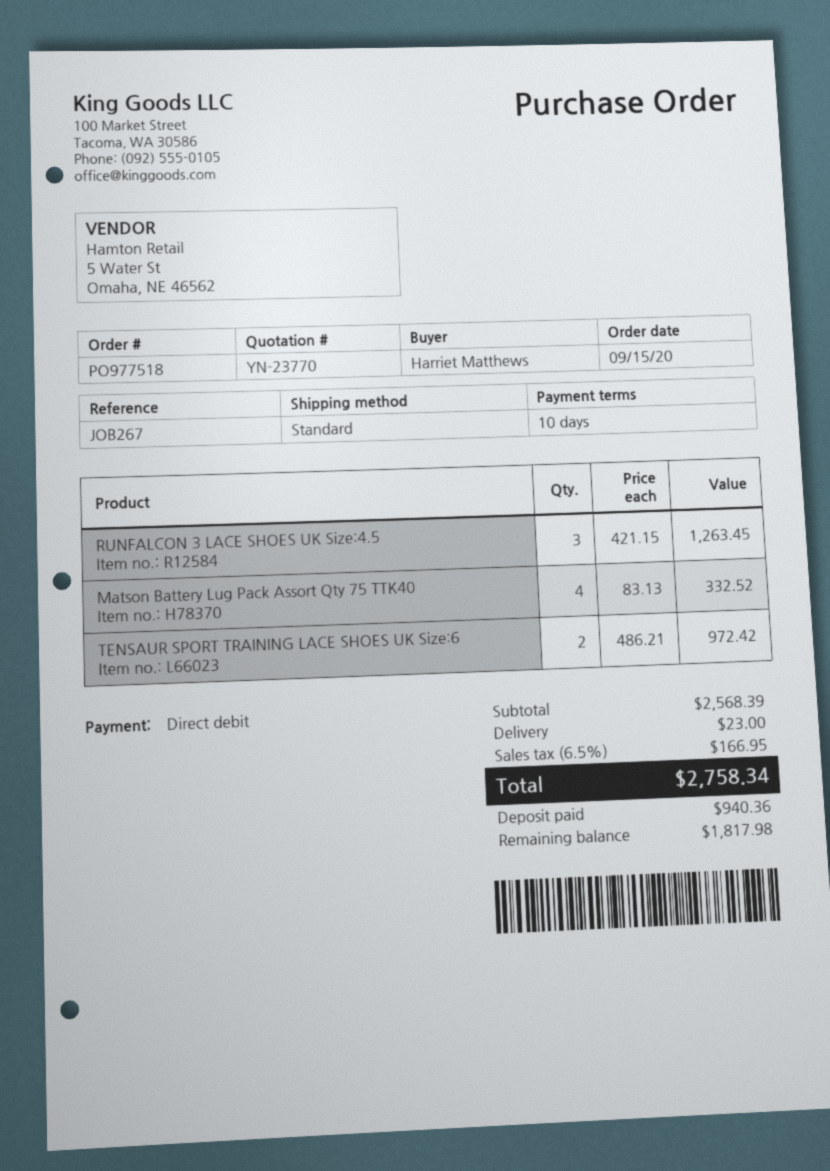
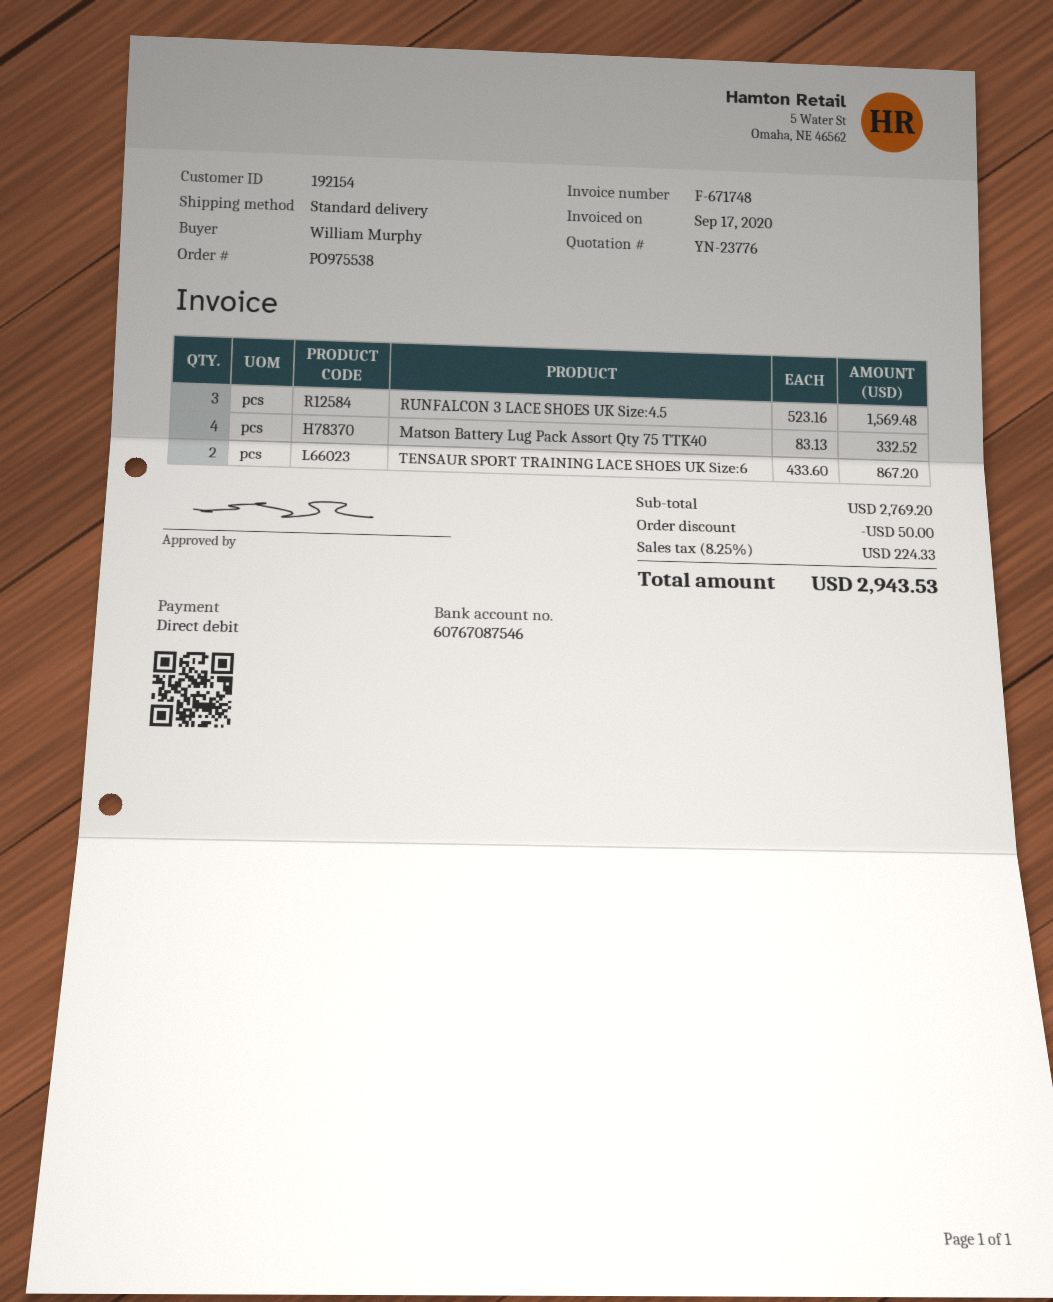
quote number: YN-23770 -> YN-23776
order number: PO977518 -> PO975538
ordered by: Harriet Matthews -> William Murphy
RUNFALCON 3 LACE SHOES UK Size:4.5: 3 x 421.15 = 1263.45 -> 3 x 523.16 = 1569.48
TENSAUR SPORT TRAINING LACE SHOES UK Size:6: 2 x 486.21 = 972.42 -> 2 x 433.60 = 867.20
subtotal: 2568.39 -> 2769.20
discount: none -> 50.00
shipping: 23.00 -> none
tax: 6.5% = 166.95 -> 8.25% = 224.33
total: 2758.34 -> 2943.53

